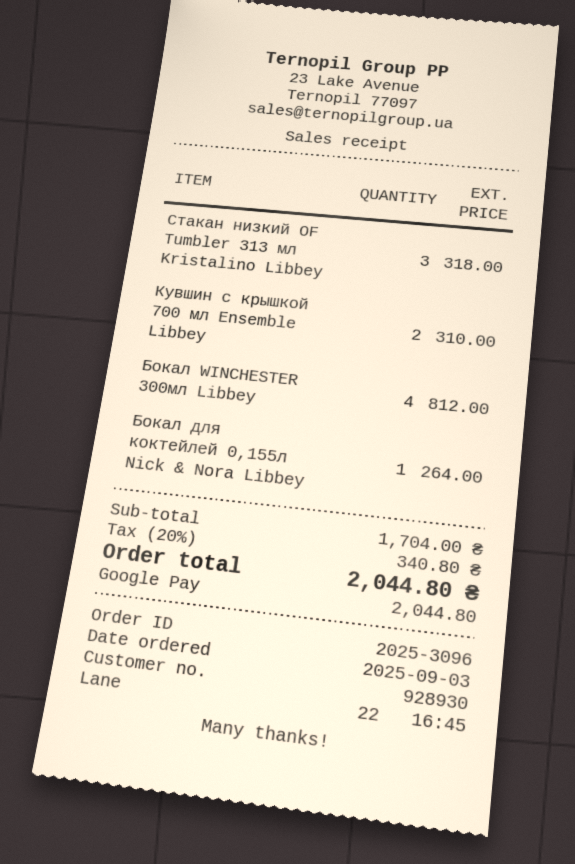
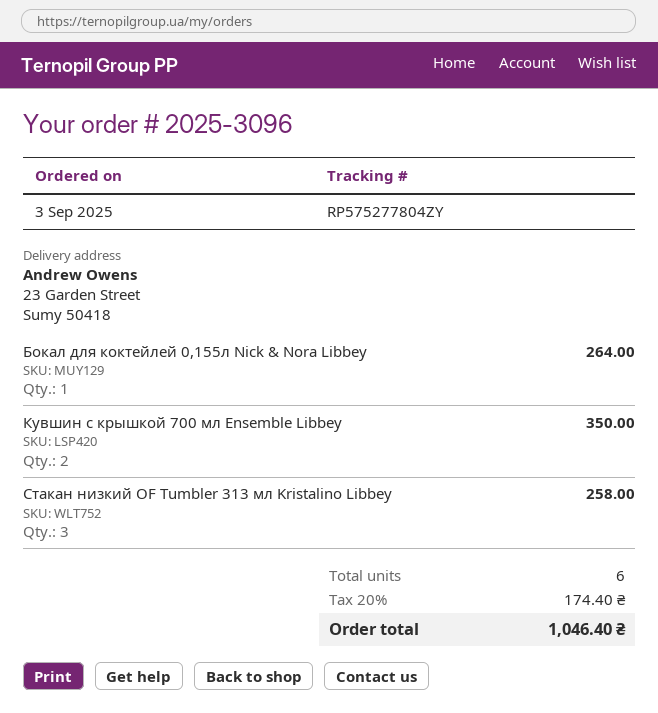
Стакан низкий OF Tumbler 313 мл Kristalino Libbey: 3 for 318.00 -> 3 for 258.00
Кувшин с крышкой 700 мл Ensemble Libbey: 2 for 310.00 -> 2 for 350.00
Бокал WINCHESTER 300мл Libbey: 4 for 812.00 -> none
tax: 20% = 340.80 -> 20% = 174.40
total: 2044.80 -> 1046.40

